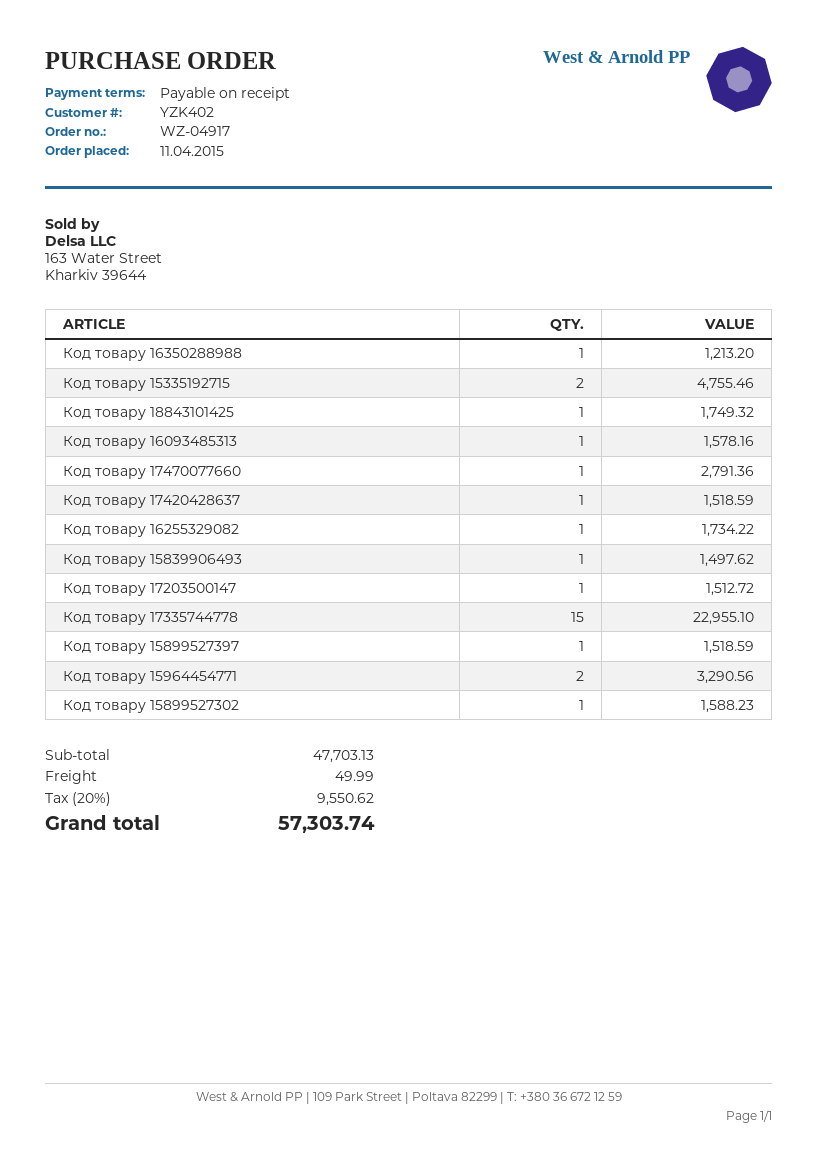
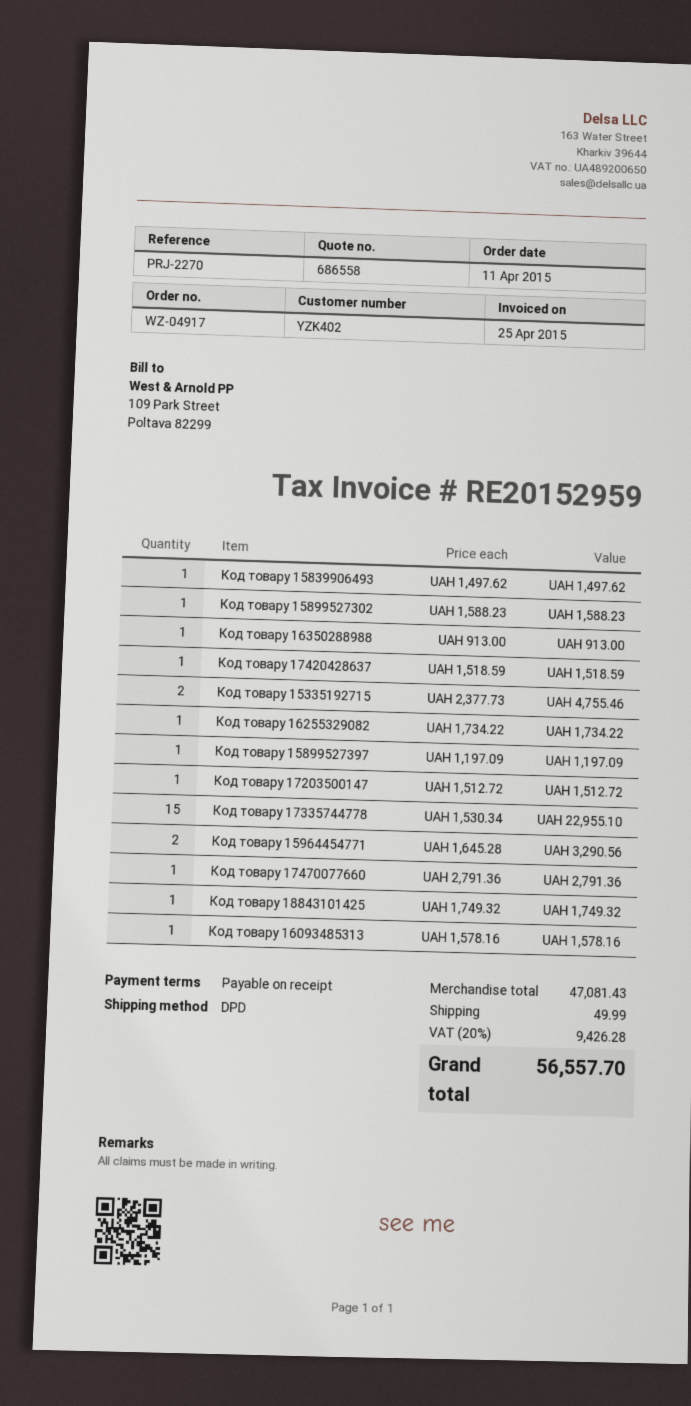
Код товару 16350288988: 1 for 1213.20 -> 1 for 913.00
Код товару 15899527397: 1 for 1518.59 -> 1 for 1197.09
subtotal: 47703.13 -> 47081.43
tax: 20% = 9550.62 -> 20% = 9426.28
total: 57303.74 -> 56557.70

